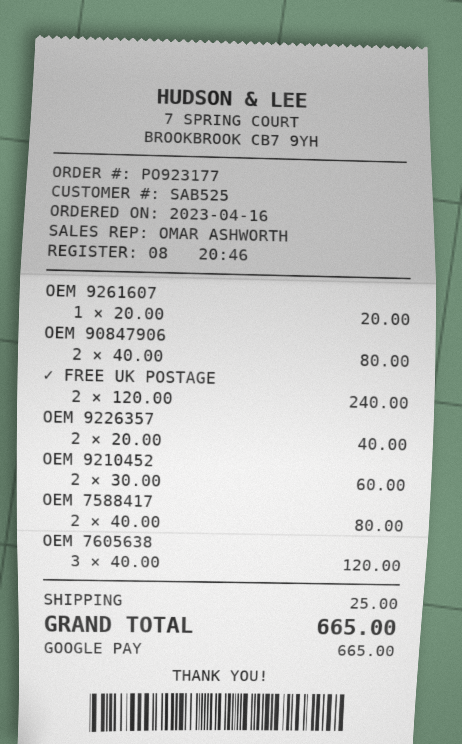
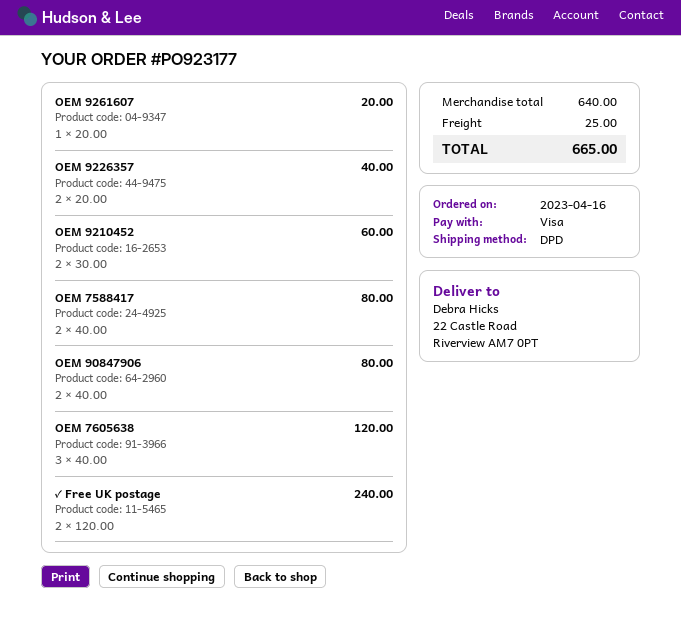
payment method: Google Pay -> Visa

